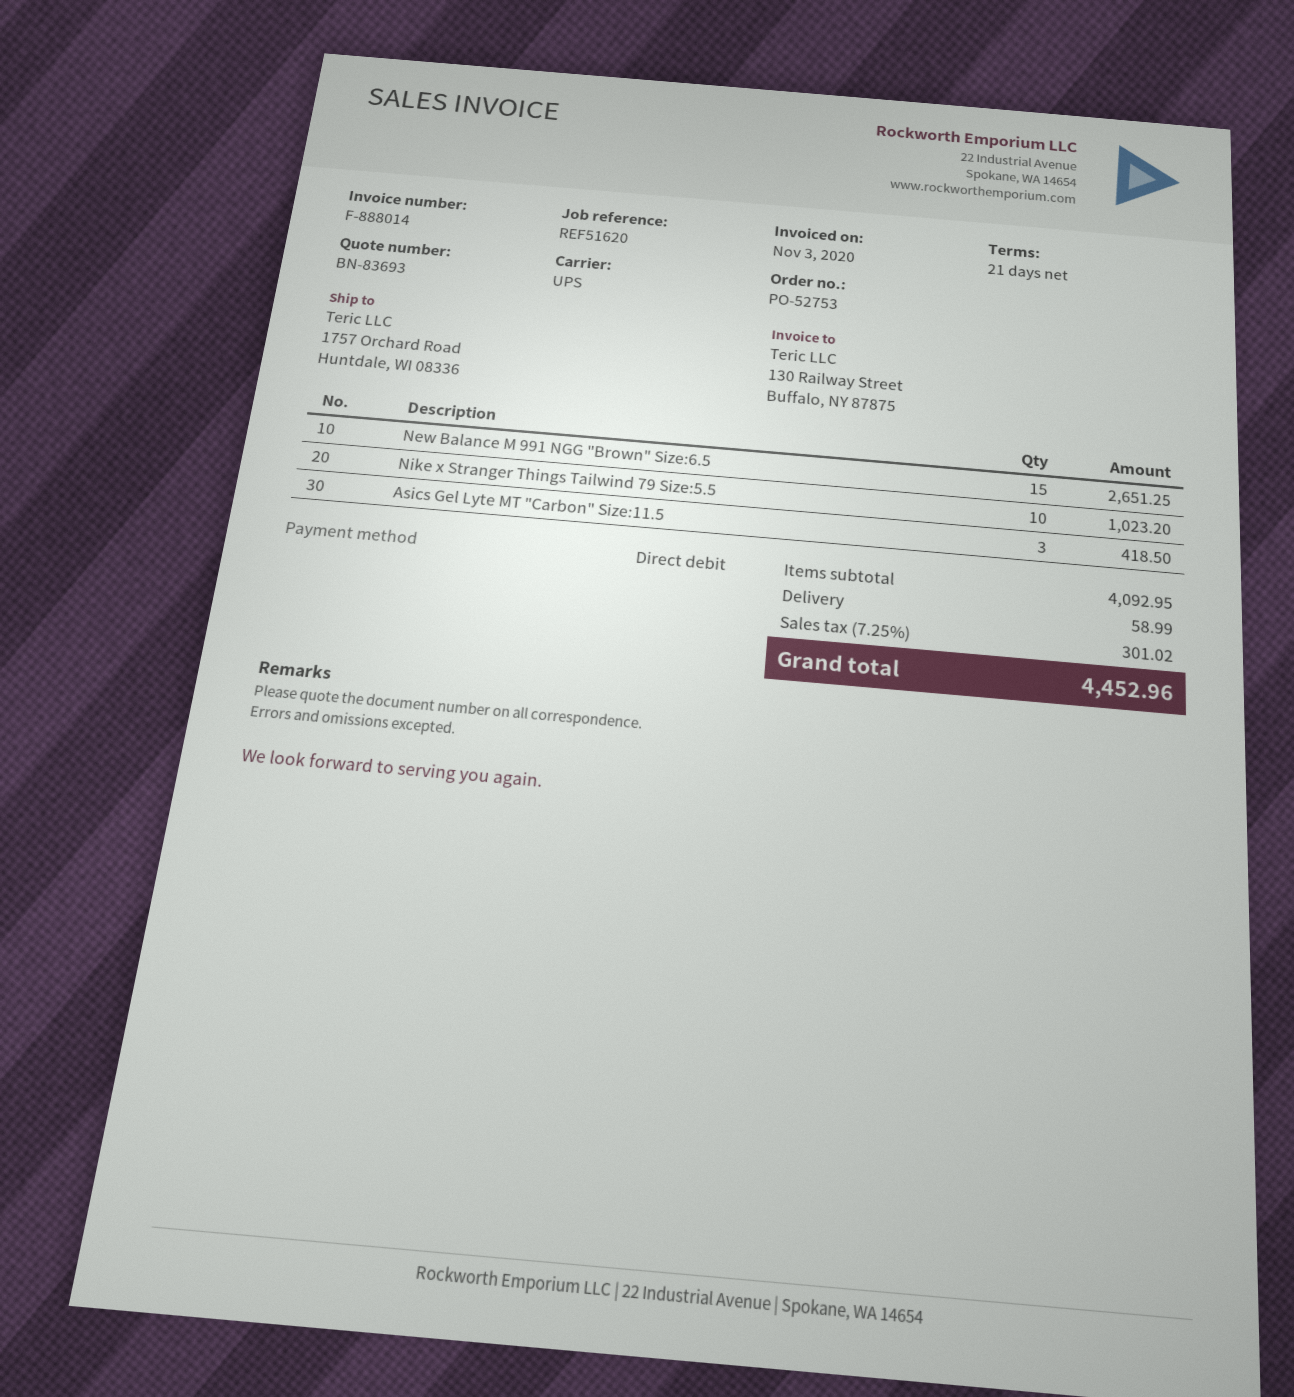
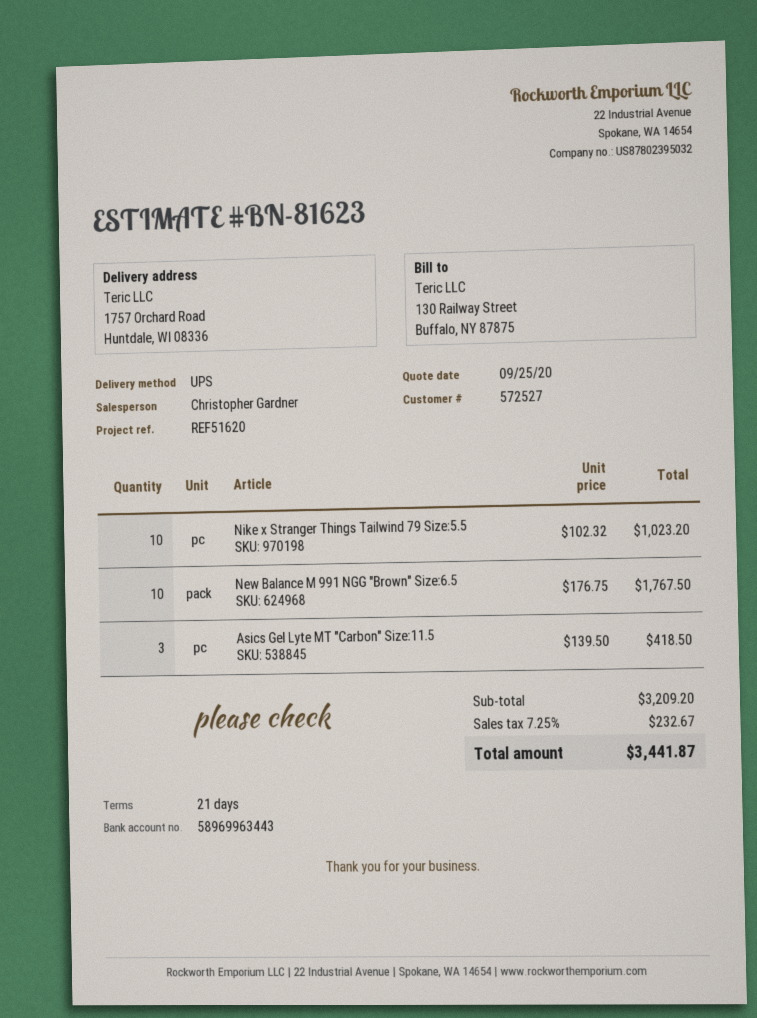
quote number: BN-83693 -> BN-81623
New Balance M 991 NGG "Brown" Size:6.5: 15 for 2651.25 -> 10 for 1767.50
subtotal: 4092.95 -> 3209.20
shipping: 58.99 -> none
tax: 7.25% = 301.02 -> 7.25% = 232.67
total: 4452.96 -> 3441.87

